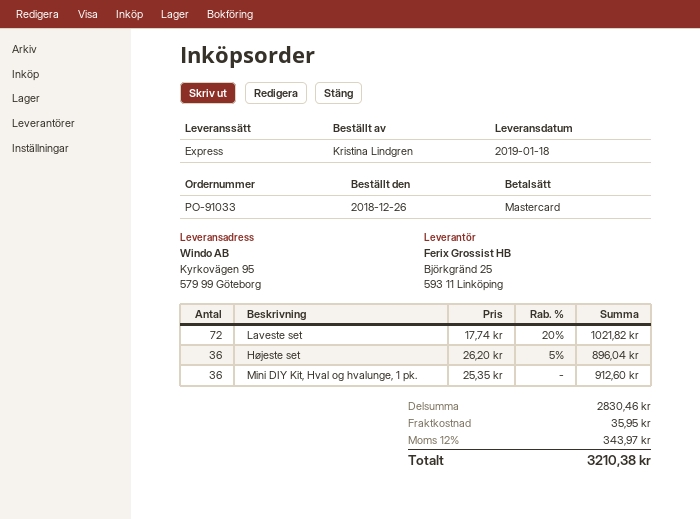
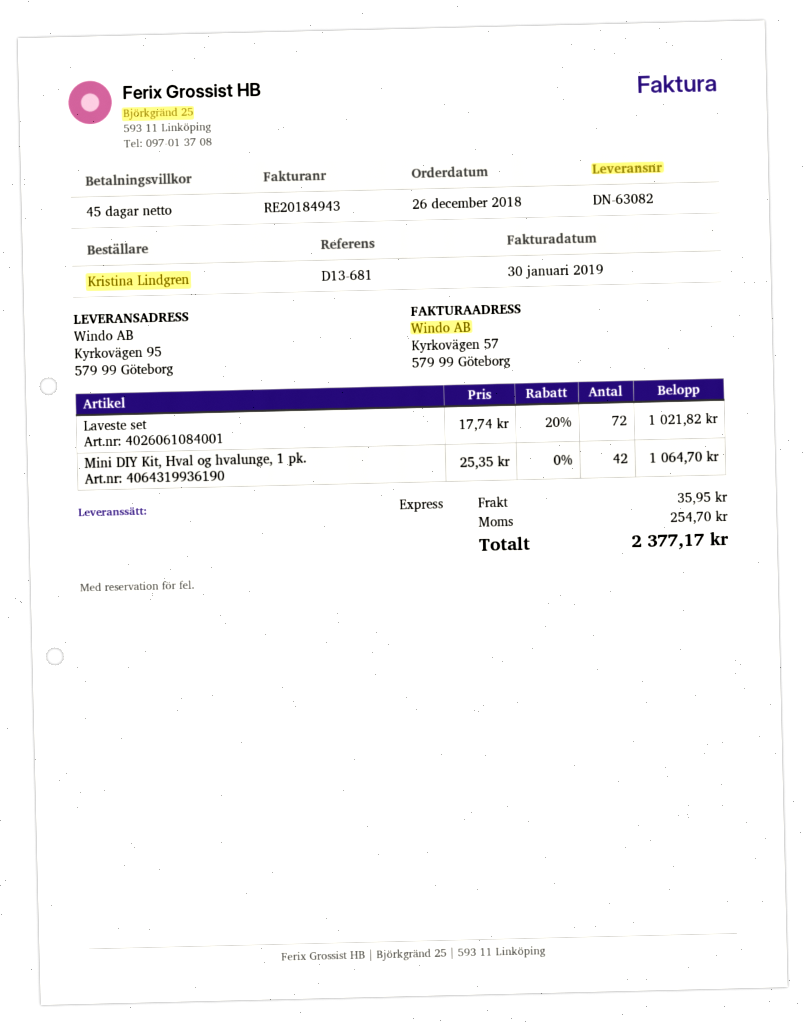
Højeste set: 36 x 26.20 - 5% = 896.04 -> none
Mini DIY Kit, Hval og hvalunge, 1 pk.: 36 x 25.35 = 912.60 -> 42 x 25.35 = 1064.70
tax: 343.97 -> 254.70
total: 3210.38 -> 2377.17

